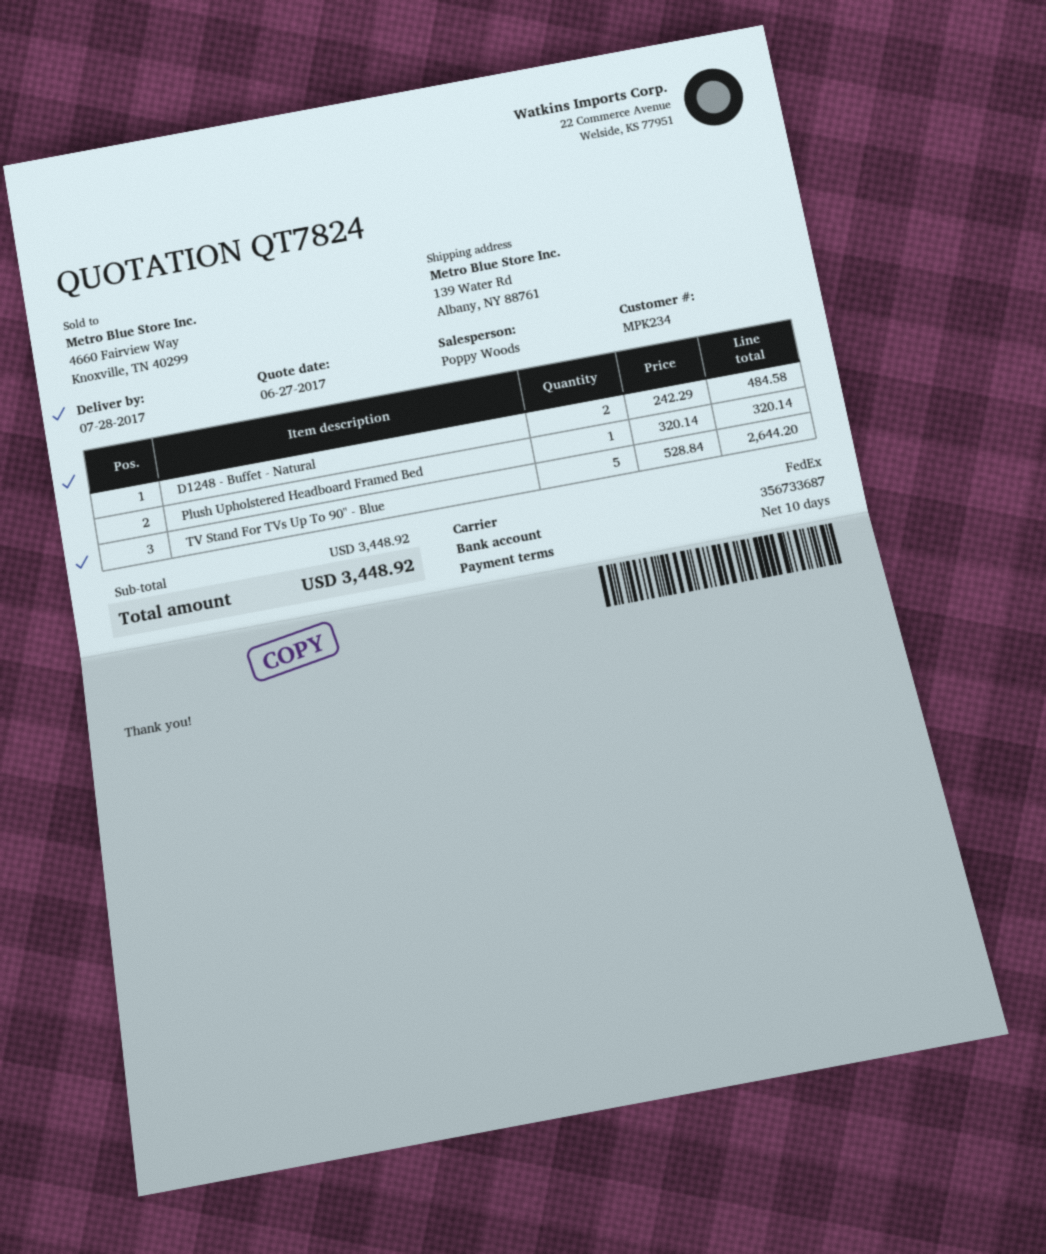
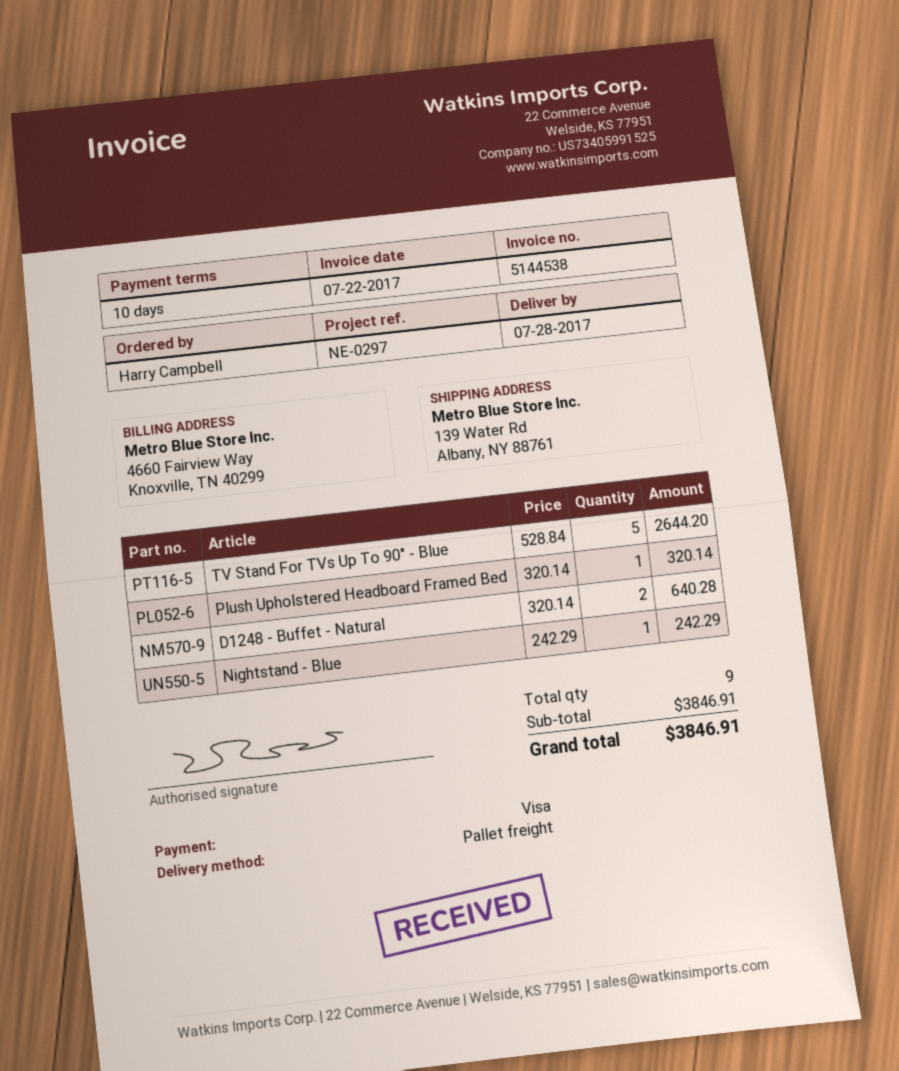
shipping method: FedEx -> pallet freight
D1248 - Buffet - Natural: 2 x 242.29 = 484.58 -> 2 x 320.14 = 640.28
Nightstand - Blue: none -> 1 x 242.29 = 242.29
subtotal: 3448.92 -> 3846.91
total: 3448.92 -> 3846.91

